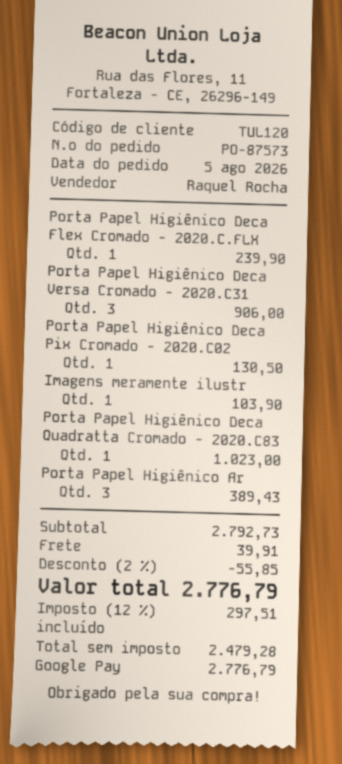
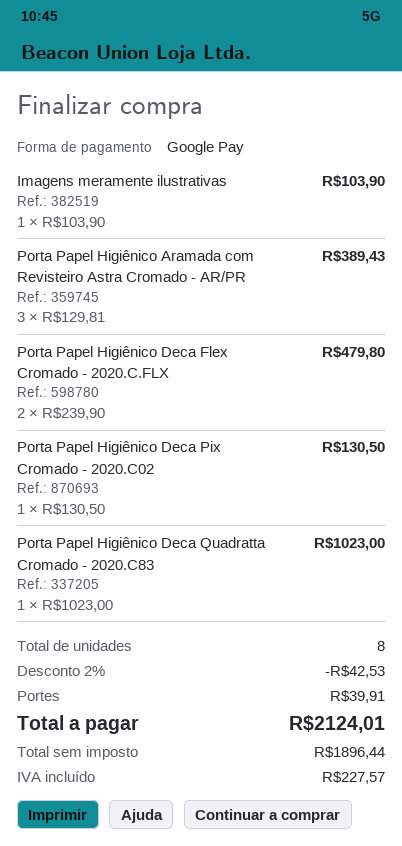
Porta Papel Higiênico Deca Flex Cromado - 2020.C.FLX: 1 for 239.90 -> 2 for 479.80
Porta Papel Higiênico Deca Versa Cromado - 2020.C31: 3 for 906.00 -> none
discount: 2% = 55.85 -> 2% = 42.53
net: 2479.28 -> 1896.44
tax: 297.51 -> 227.57
total: 2776.79 -> 2124.01

